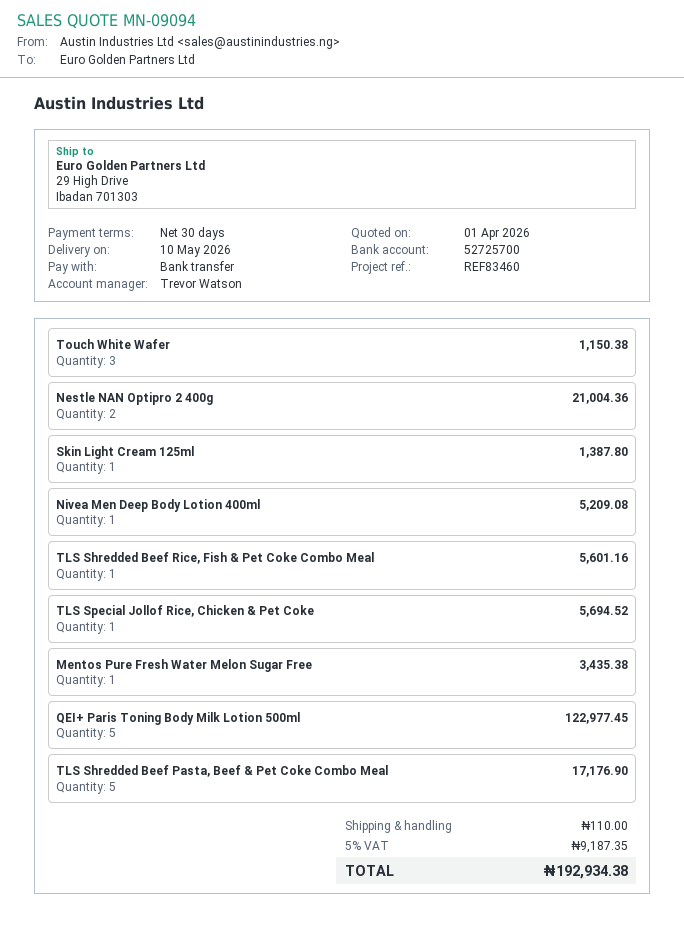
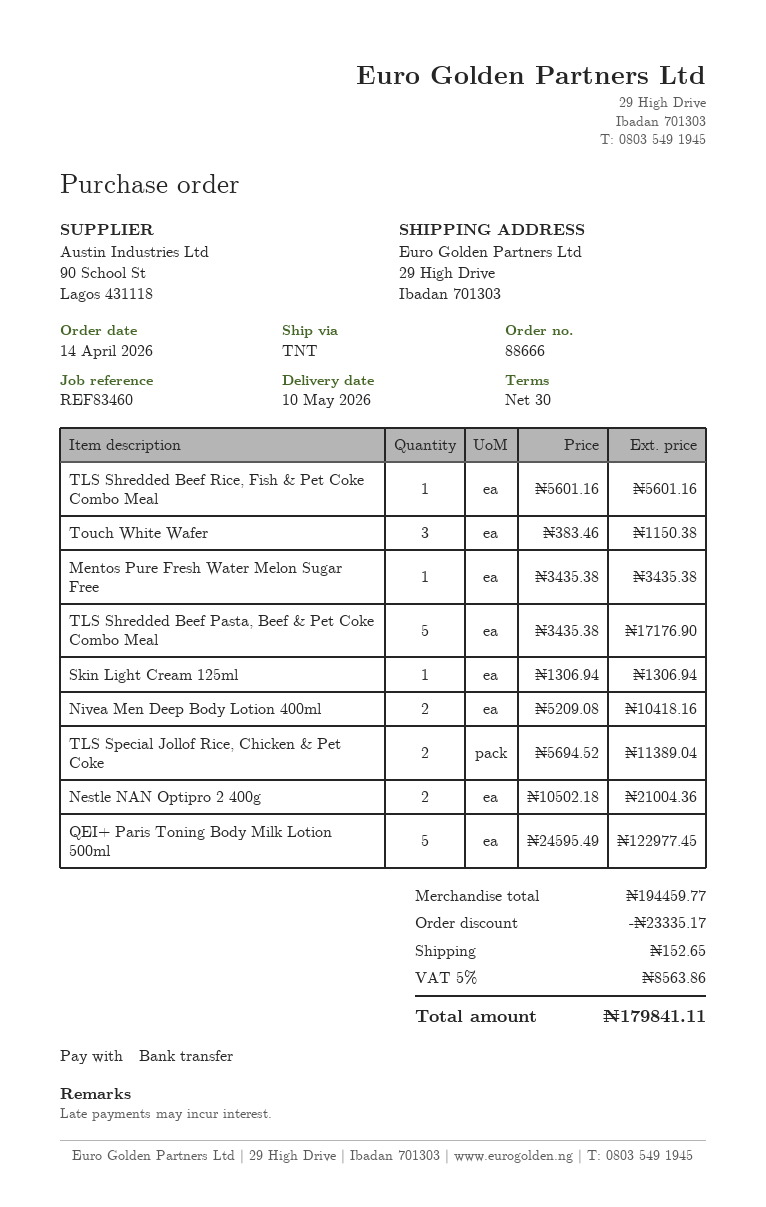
Skin Light Cream 125ml: 1 for 1387.80 -> 1 for 1306.94
Nivea Men Deep Body Lotion 400ml: 1 for 5209.08 -> 2 for 10418.16
TLS Special Jollof Rice, Chicken & Pet Coke: 1 for 5694.52 -> 2 for 11389.04
discount: none -> 23335.17
shipping: 110.00 -> 152.65
tax: 5% = 9187.35 -> 5% = 8563.86
total: 192934.38 -> 179841.11

